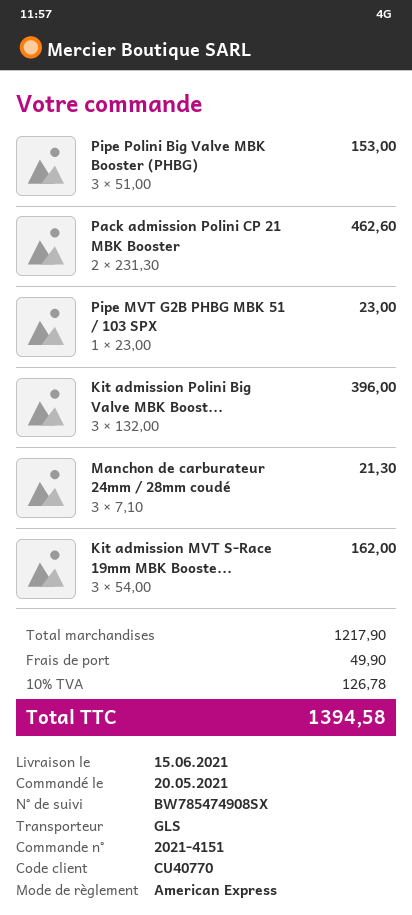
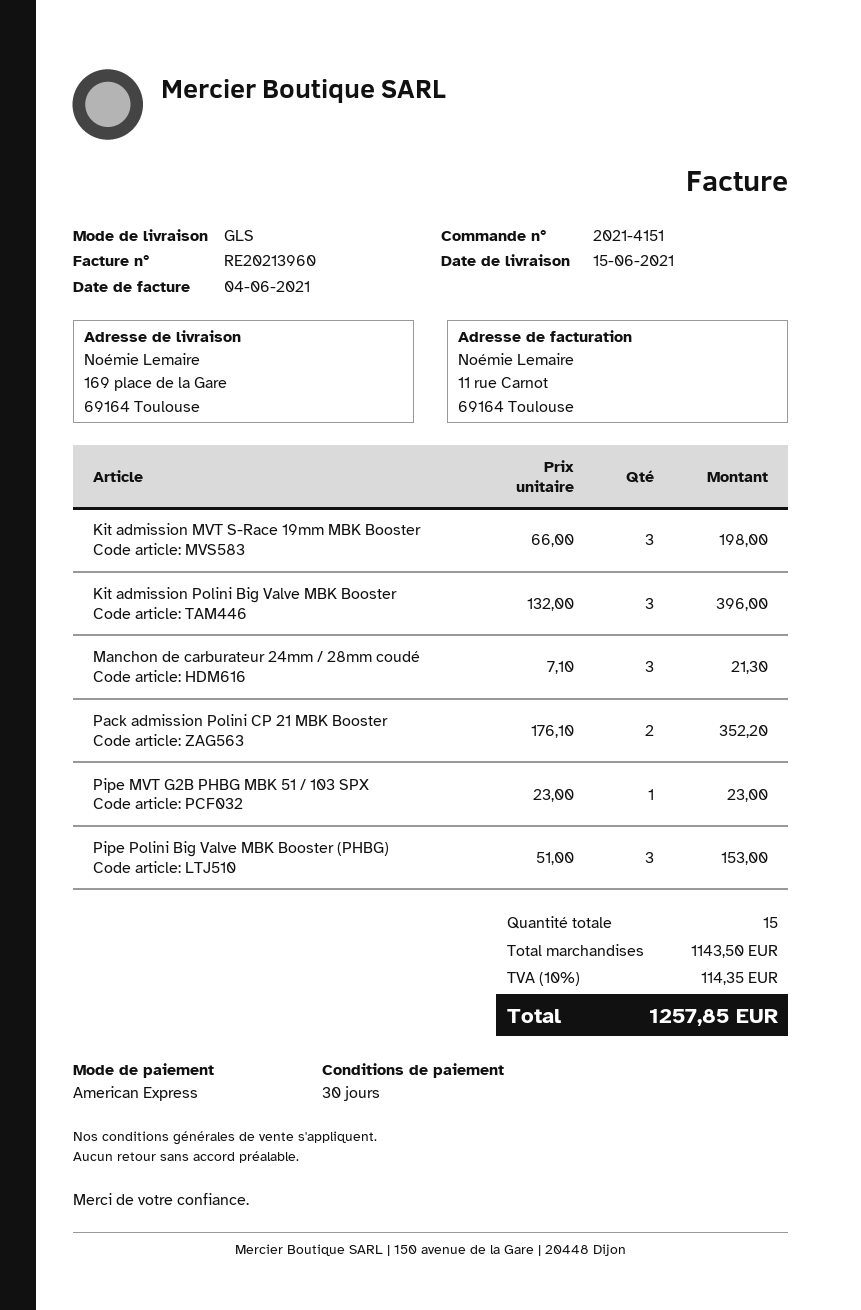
Pack admission Polini CP 21 MBK Booster: 2 x 231.30 = 462.60 -> 2 x 176.10 = 352.20
Kit admission MVT S-Race 19mm MBK Booste...: 3 x 54.00 = 162.00 -> 3 x 66.00 = 198.00
subtotal: 1217.90 -> 1143.50
shipping: 49.90 -> none
tax: 10% = 126.78 -> 10% = 114.35
total: 1394.58 -> 1257.85

